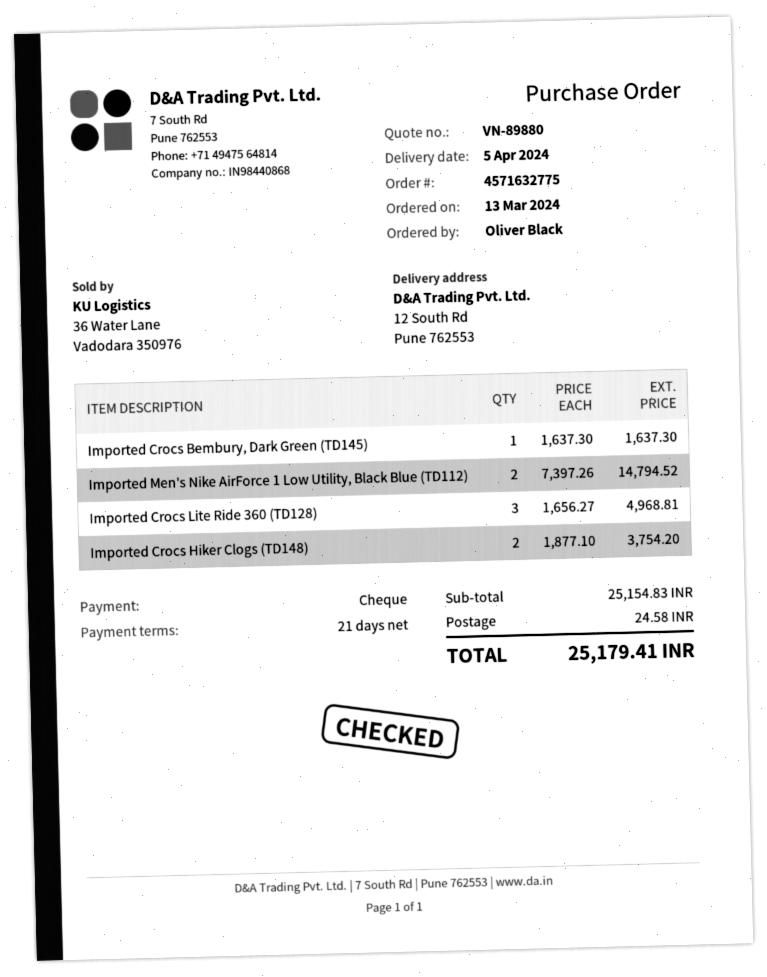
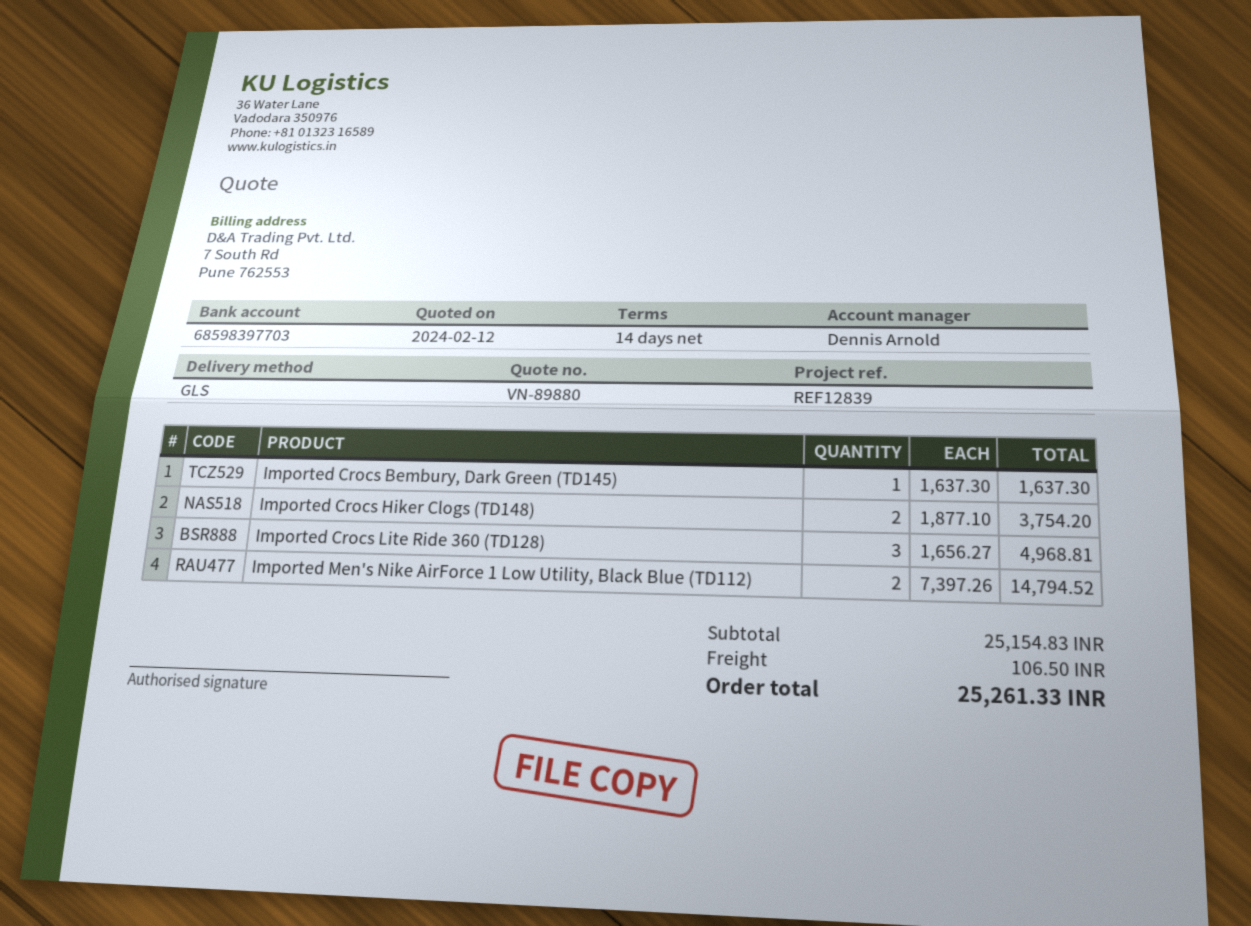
payment terms: 21 days -> 14 days
shipping: 24.58 -> 106.50
total: 25179.41 -> 25261.33

